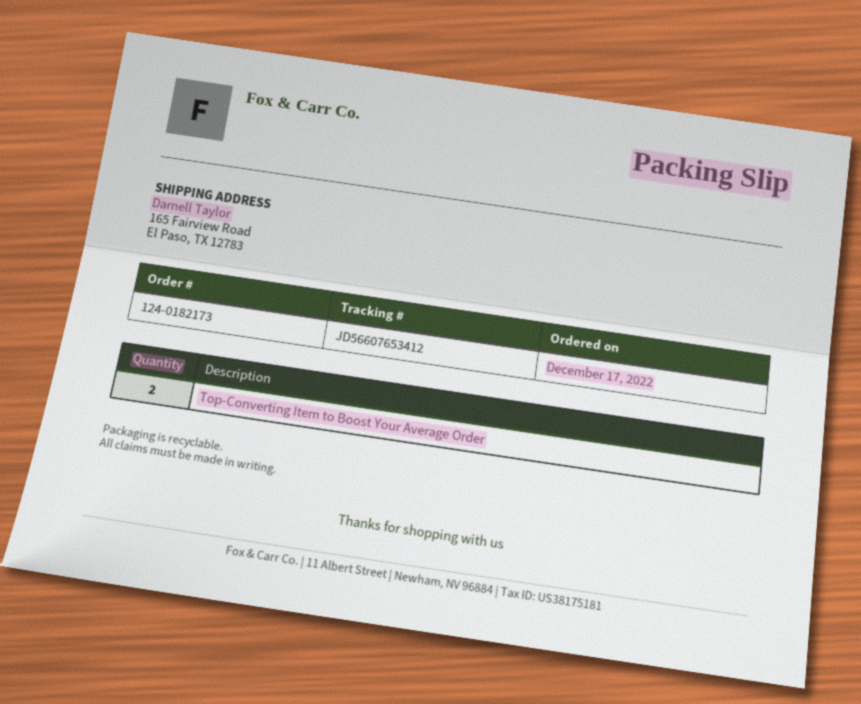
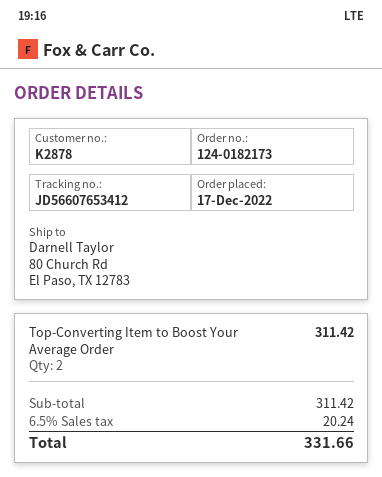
ship to: 165 Fairview Road, El Paso, TX 12783 -> 80 Church Rd, El Paso, TX 12783

